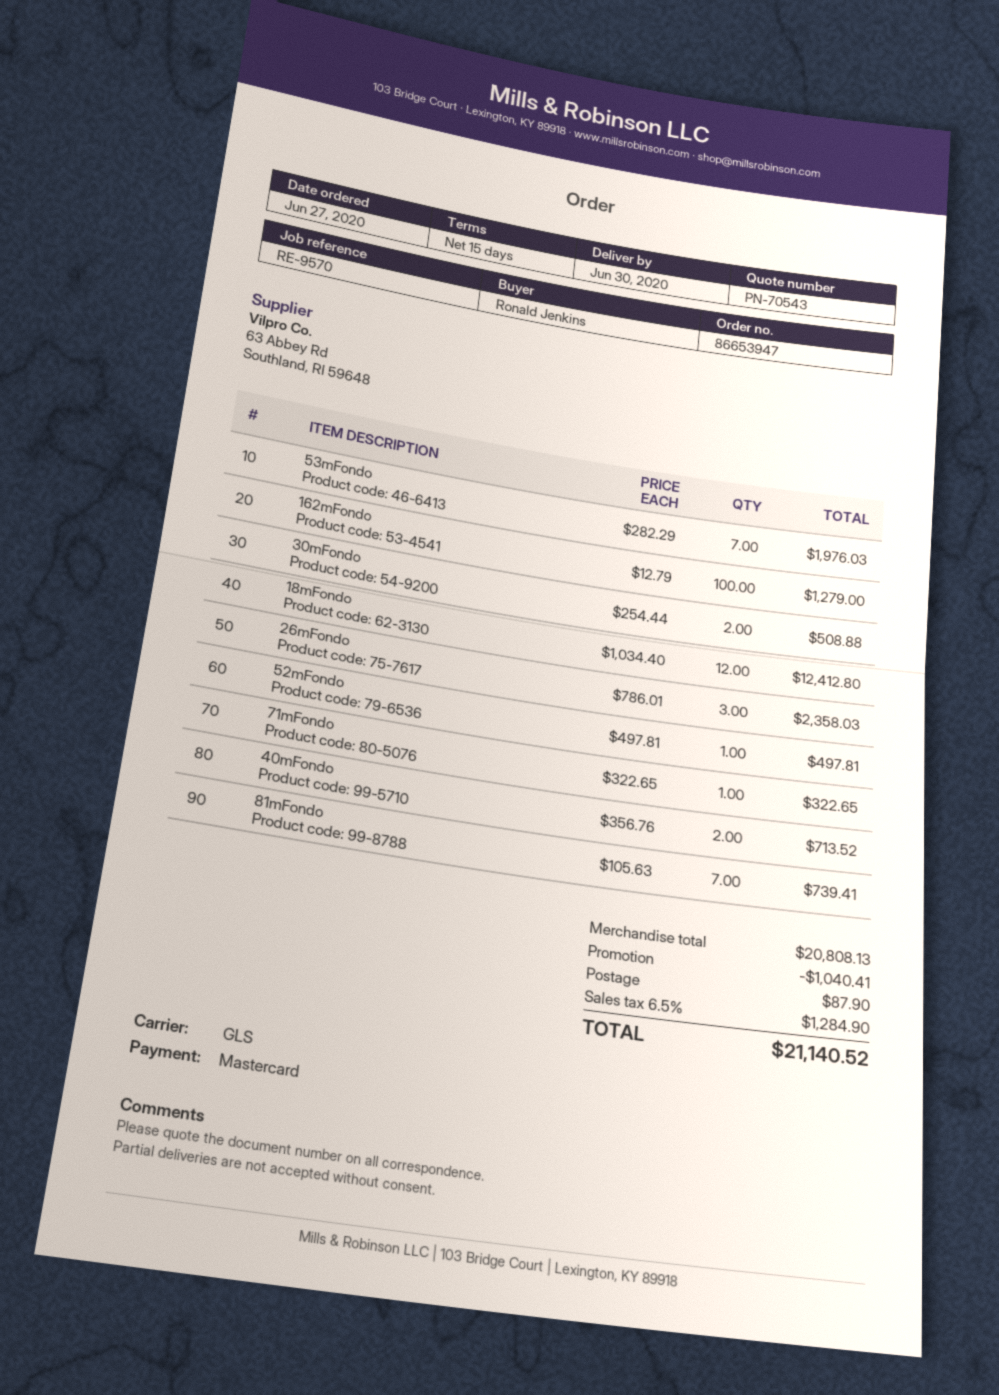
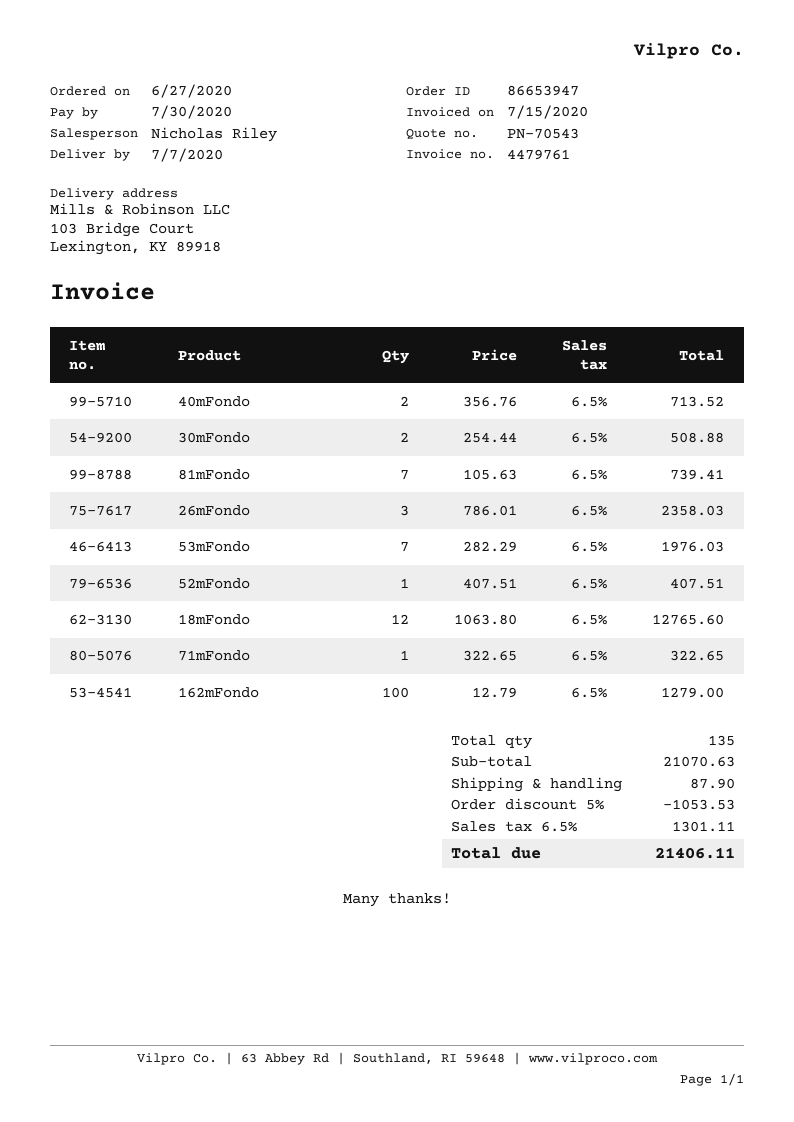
delivery date: 2020-06-30 -> 2020-07-07
18mFondo: 12 x 1034.40 = 12412.80 -> 12 x 1063.80 = 12765.60
52mFondo: 1 x 497.81 = 497.81 -> 1 x 407.51 = 407.51
subtotal: 20808.13 -> 21070.63
discount: 1040.41 -> 1053.53
tax: 6.5% = 1284.90 -> 6.5% = 1301.11
total: 21140.52 -> 21406.11

